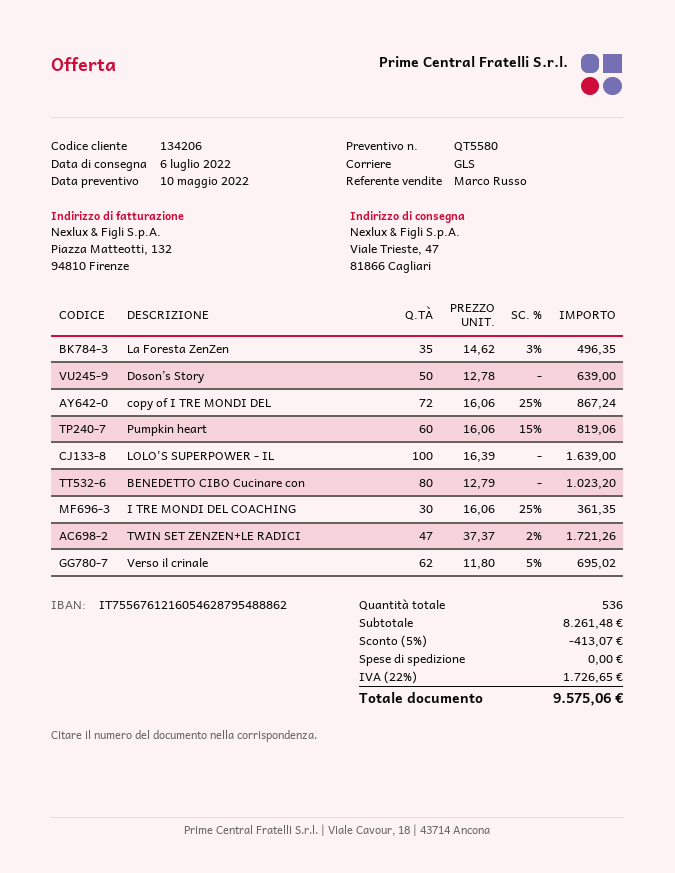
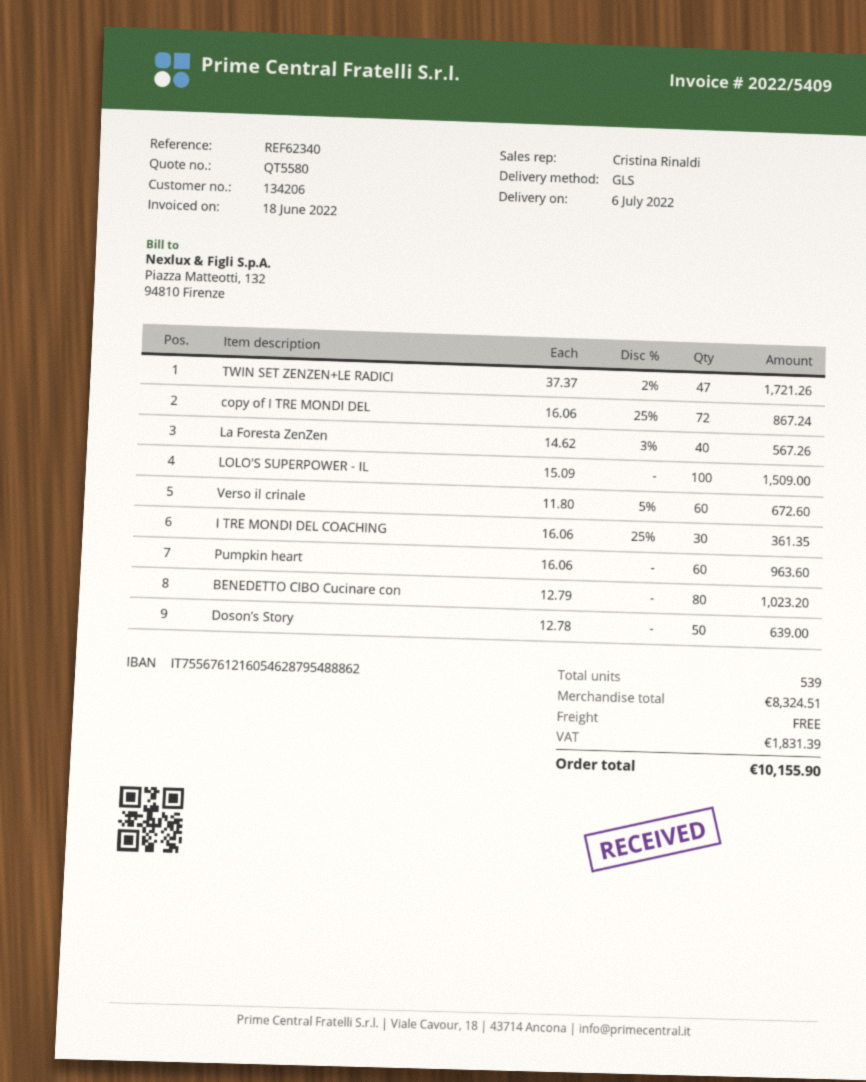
sales rep: Marco Russo -> Cristina Rinaldi
La Foresta ZenZen: 35 x 14.62 - 3% = 496.35 -> 40 x 14.62 - 3% = 567.26
Pumpkin heart: 60 x 16.06 - 15% = 819.06 -> 60 x 16.06 = 963.60
LOLO'S SUPERPOWER - IL: 100 x 16.39 = 1639.00 -> 100 x 15.09 = 1509.00
Verso il crinale: 62 x 11.80 - 5% = 695.02 -> 60 x 11.80 - 5% = 672.60
total quantity: 536 -> 539
subtotal: 8261.48 -> 8324.51
discount: 5% = 413.07 -> none
tax: 1726.65 -> 1831.39
total: 9575.06 -> 10155.90

